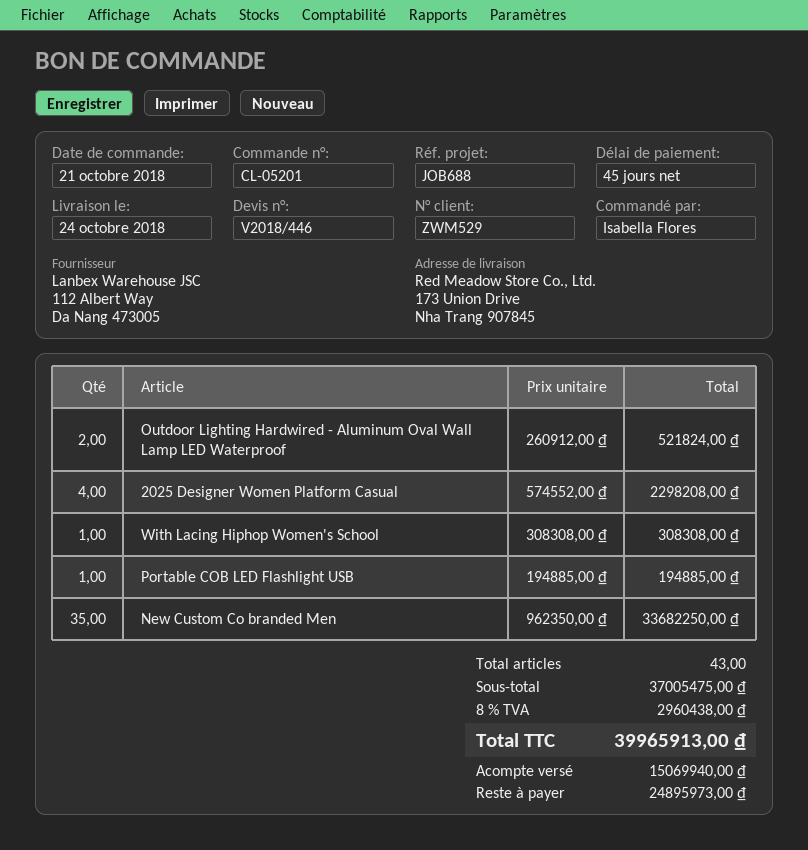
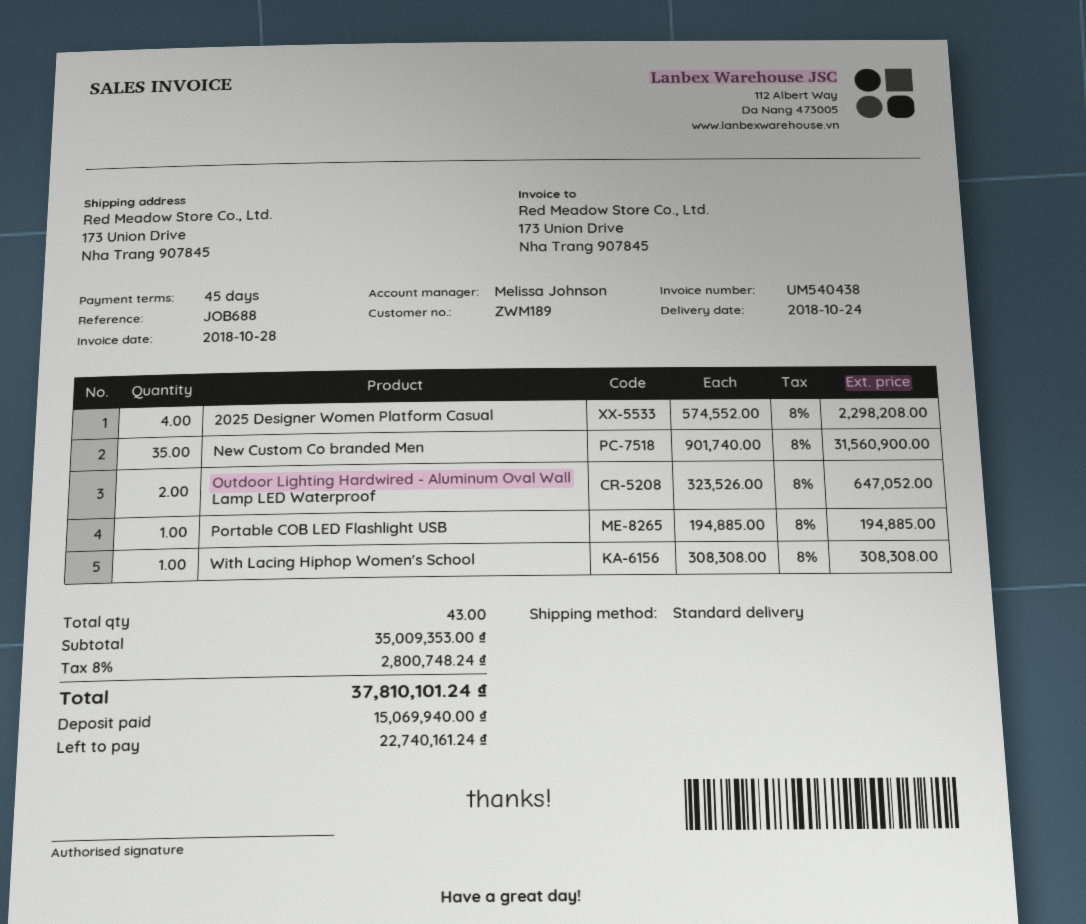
customer number: ZWM529 -> ZWM189
Outdoor Lighting Hardwired - Aluminum Oval Wall Lamp LED Waterproof: 2 x 260912.00 = 521824.00 -> 2 x 323526.00 = 647052.00
New Custom Co branded Men: 35 x 962350.00 = 33682250.00 -> 35 x 901740.00 = 31560900.00
subtotal: 37005475.00 -> 35009353.00
tax: 8% = 2960438.00 -> 8% = 2800748.24
total: 39965913.00 -> 37810101.24
balance: 24895973.00 -> 22740161.24

